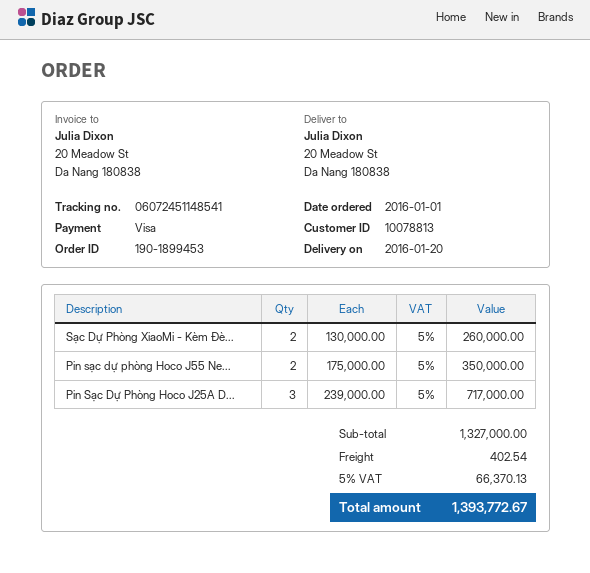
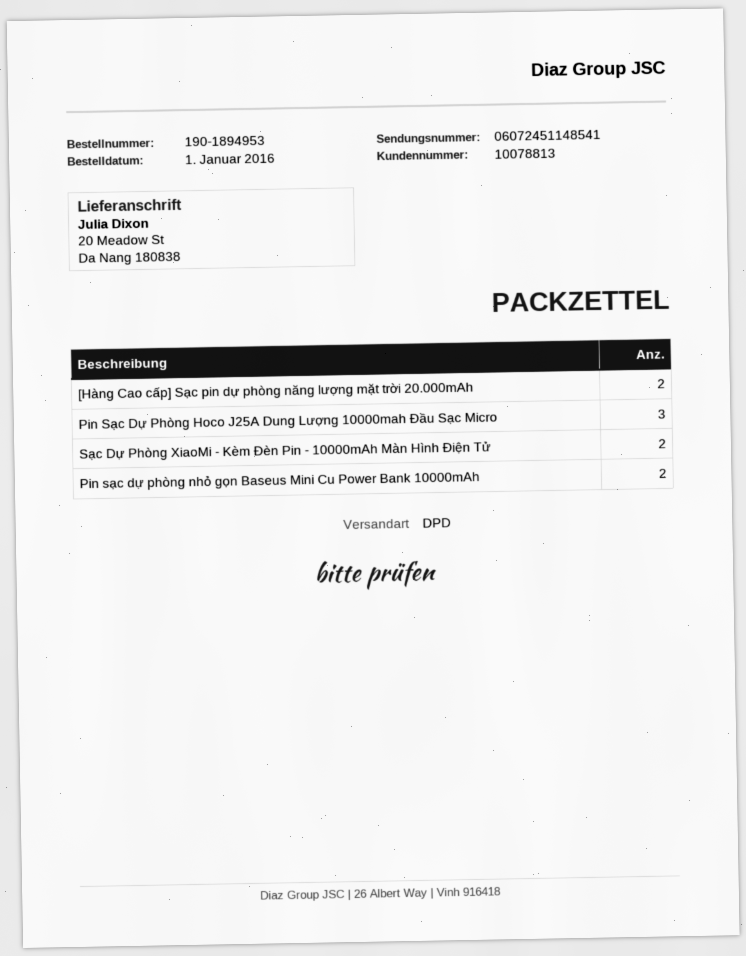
order number: 190-1899453 -> 190-1894953
Pin sạc dự phòng Hoco J55 Ne...: 2 -> none
[Hàng Cao cấp] Sạc pin dự phòng năng lượng mặt trời 20.000mAh: none -> 2
Pin sạc dự phòng nhỏ gọn Baseus Mini Cu Power Bank 10000mAh: none -> 2

